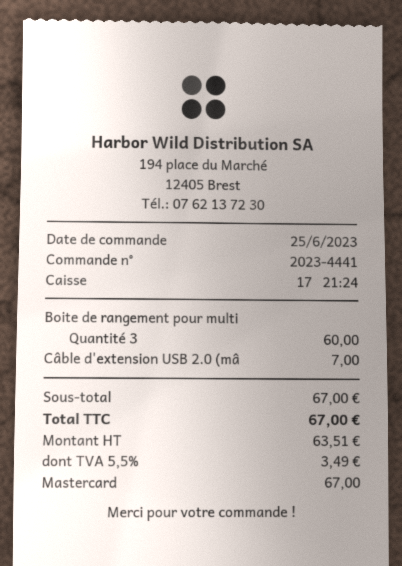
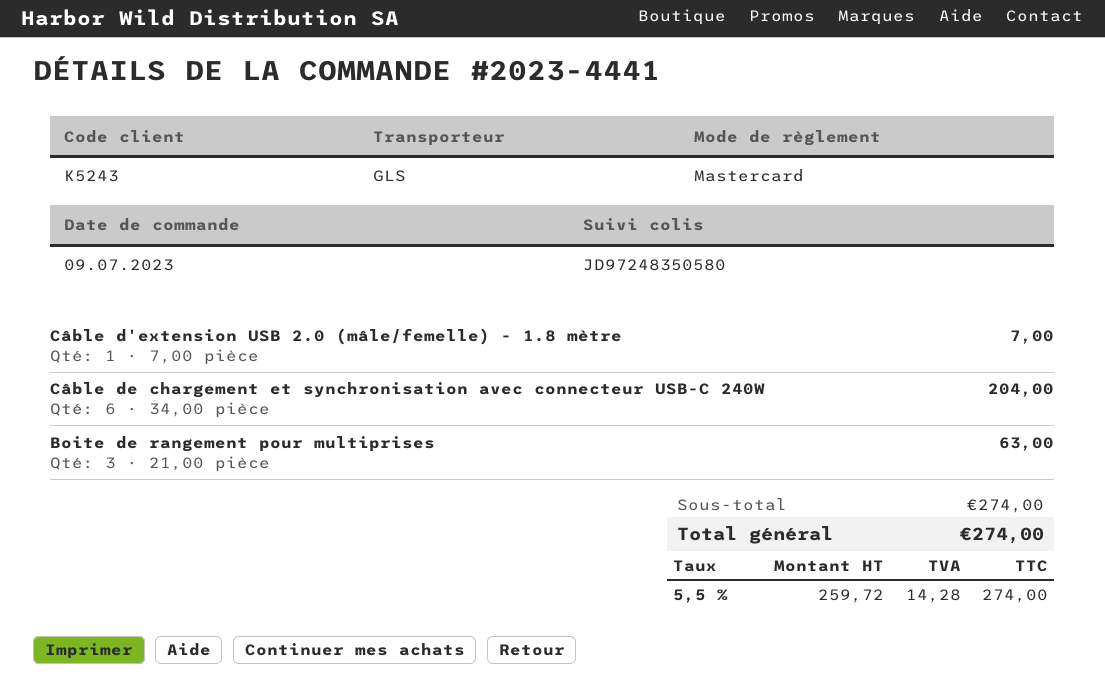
order date: 2023-06-25 -> 2023-07-09
Boite de rangement pour multi: 3 for 60.00 -> 3 for 63.00
Câble de chargement et synchronisation avec connecteur USB-C 240W: none -> 6 for 204.00
subtotal: 67.00 -> 274.00
net: 63.51 -> 259.72
tax: 5.5% = 3.49 -> 5.5% = 14.28
total: 67.00 -> 274.00

